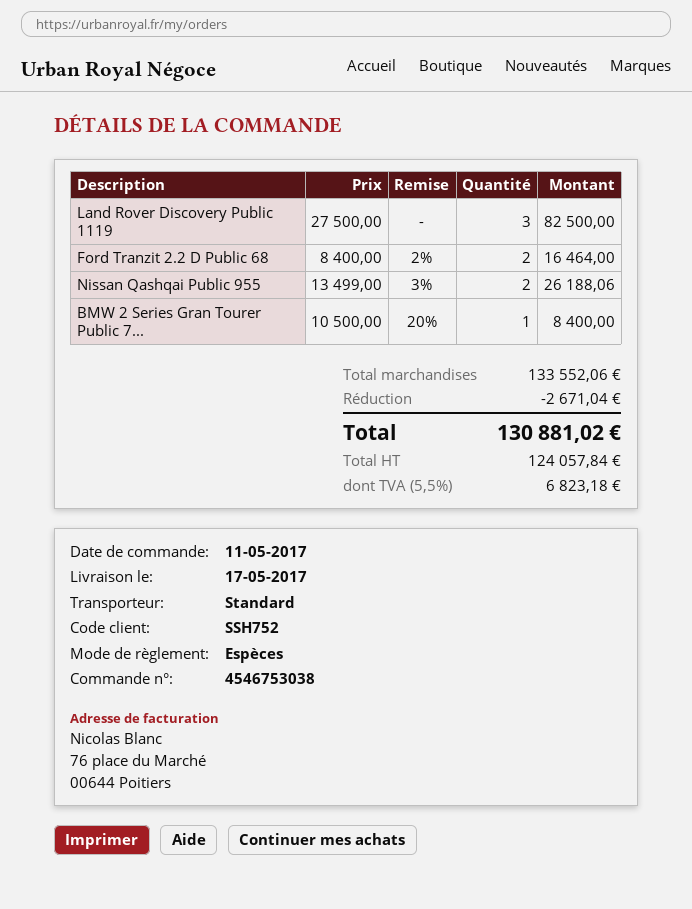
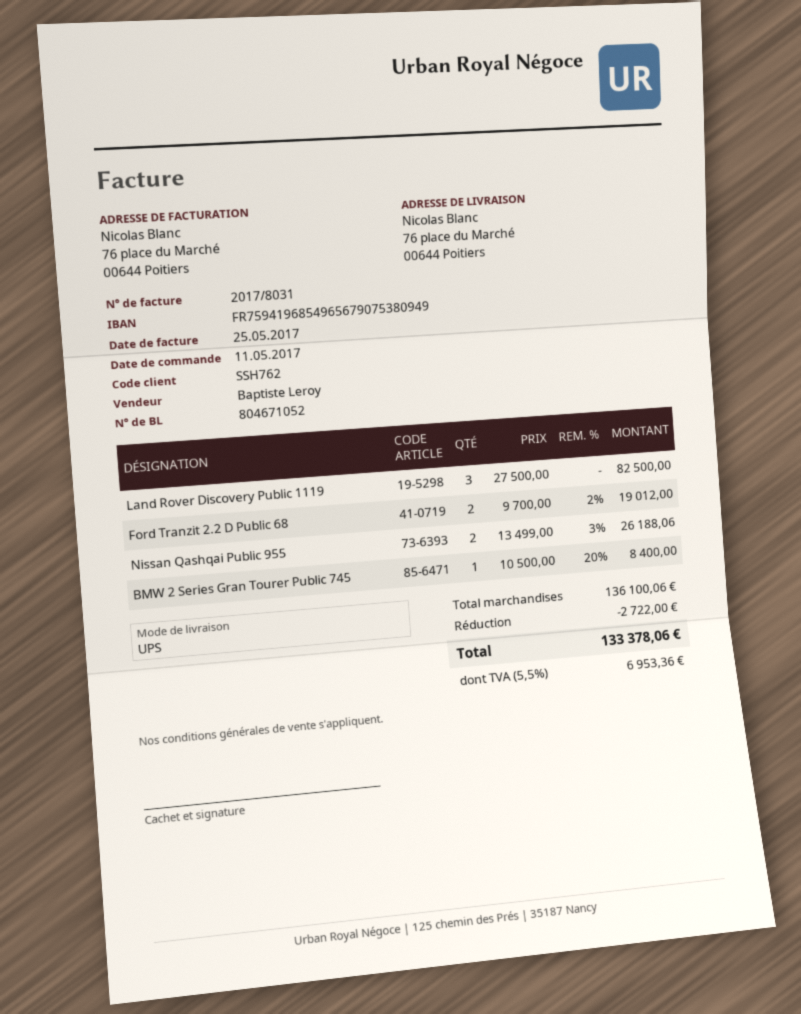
customer number: SSH752 -> SSH762
shipping method: standard -> UPS
Ford Tranzit 2.2 D Public 68: 2 x 8400.00 - 2% = 16464.00 -> 2 x 9700.00 - 2% = 19012.00
subtotal: 133552.06 -> 136100.06
discount: 2671.04 -> 2722.00
tax: 5.5% = 6823.18 -> 5.5% = 6953.36
total: 130881.02 -> 133378.06

